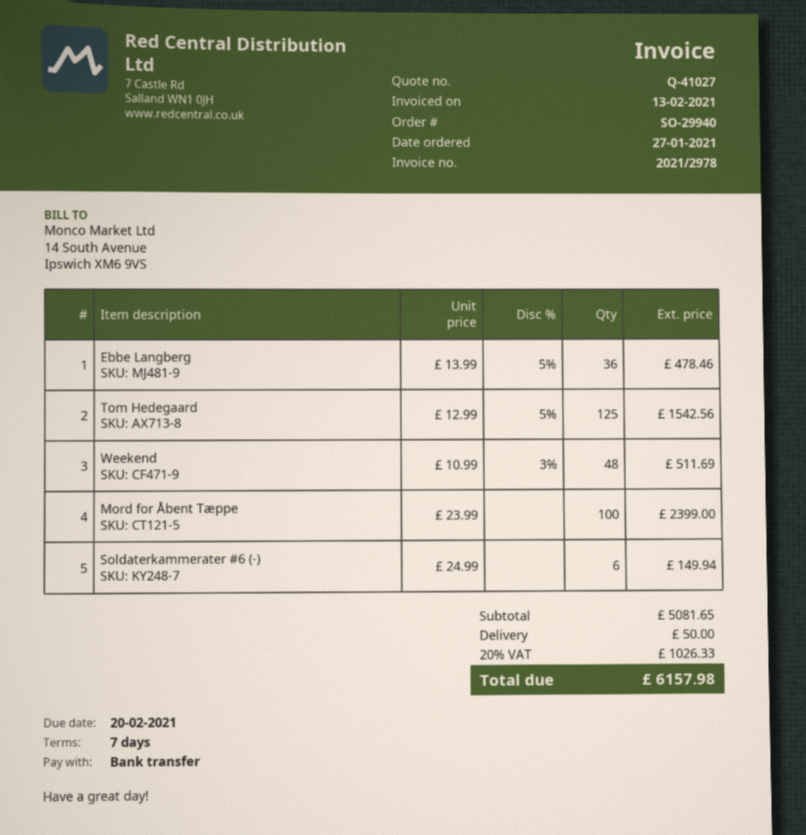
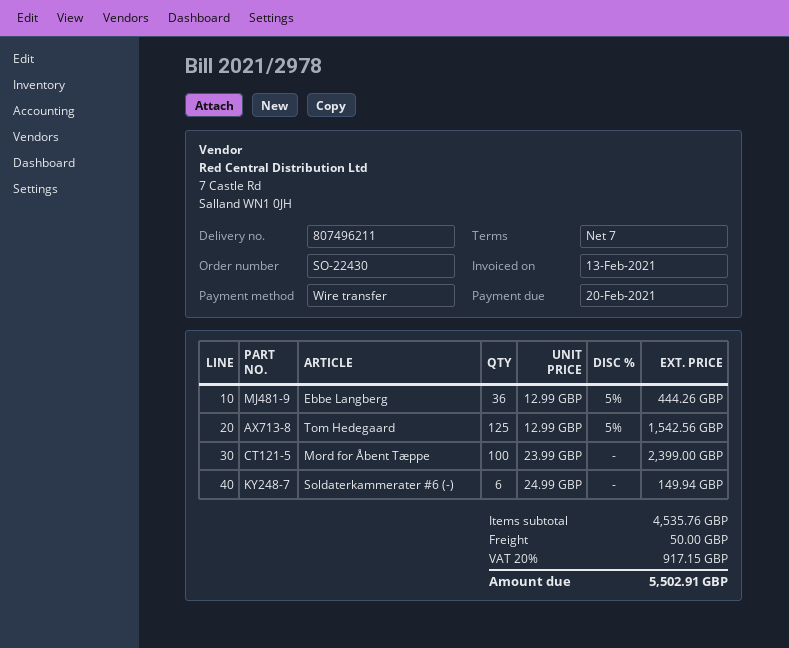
order number: SO-29940 -> SO-22430
Ebbe Langberg: 36 x 13.99 - 5% = 478.46 -> 36 x 12.99 - 5% = 444.26
Weekend: 48 x 10.99 - 3% = 511.69 -> none
subtotal: 5081.65 -> 4535.76
tax: 20% = 1026.33 -> 20% = 917.15
total: 6157.98 -> 5502.91

